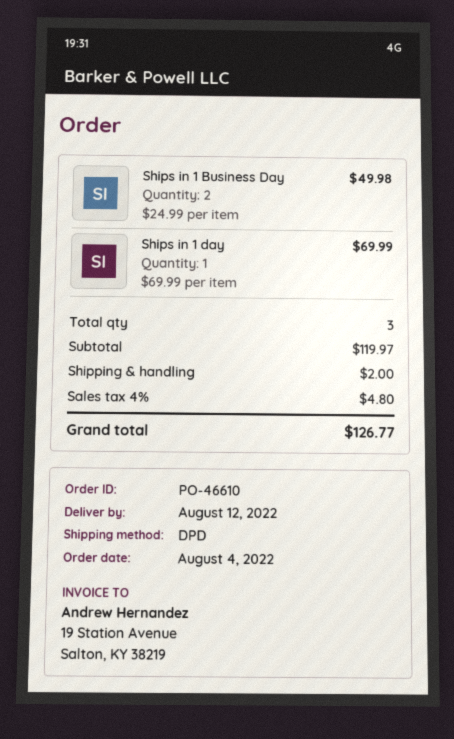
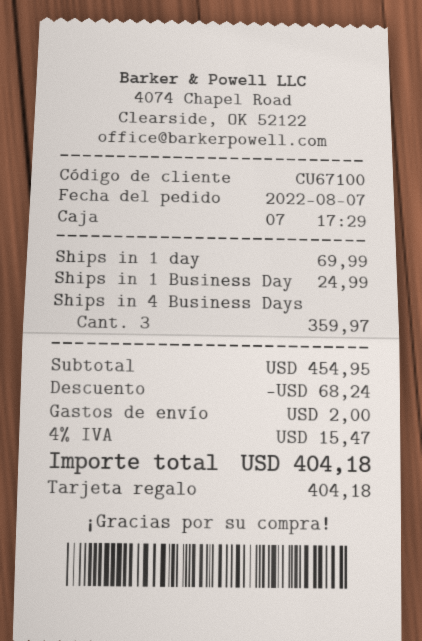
order date: 2022-08-04 -> 2022-08-07
Ships in 1 Business Day: 2 for 49.98 -> 1 for 24.99
Ships in 4 Business Days: none -> 3 for 359.97
subtotal: 119.97 -> 454.95
discount: none -> 68.24
tax: 4% = 4.80 -> 4% = 15.47
total: 126.77 -> 404.18

